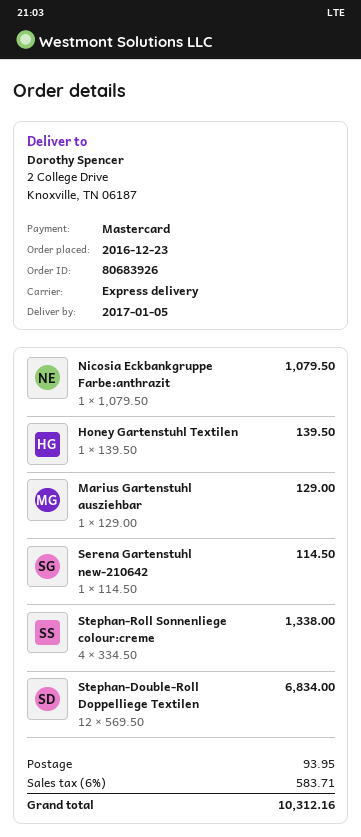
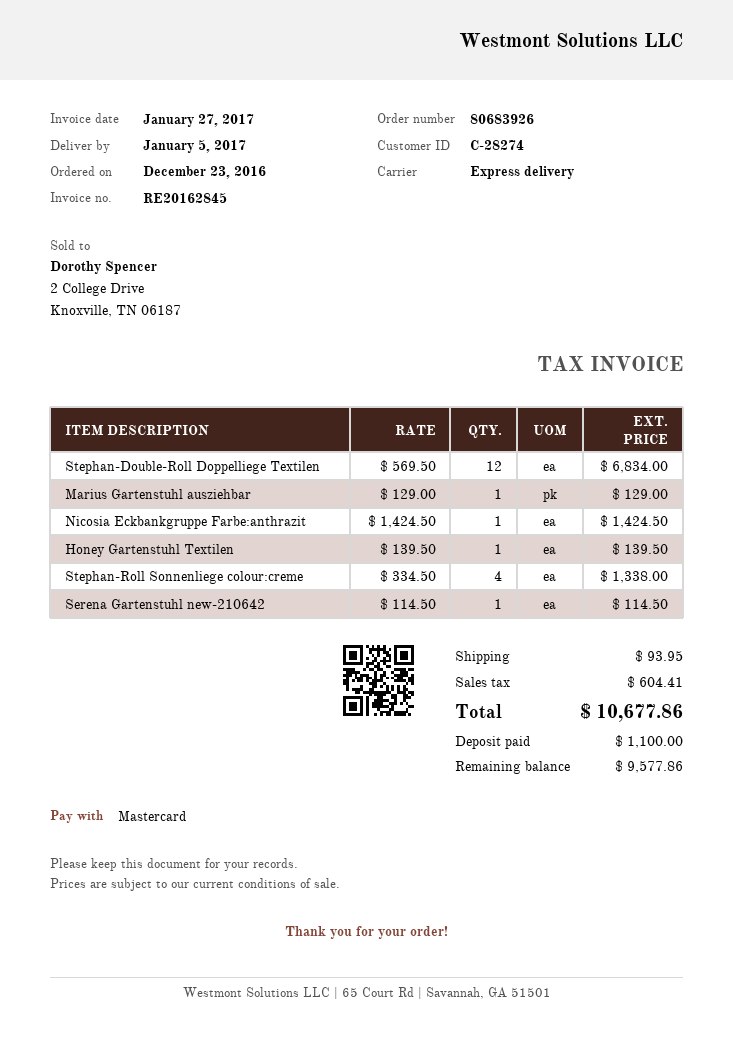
Nicosia Eckbankgruppe Farbe:anthrazit: 1 x 1079.50 = 1079.50 -> 1 x 1424.50 = 1424.50
tax: 583.71 -> 604.41
total: 10312.16 -> 10677.86

